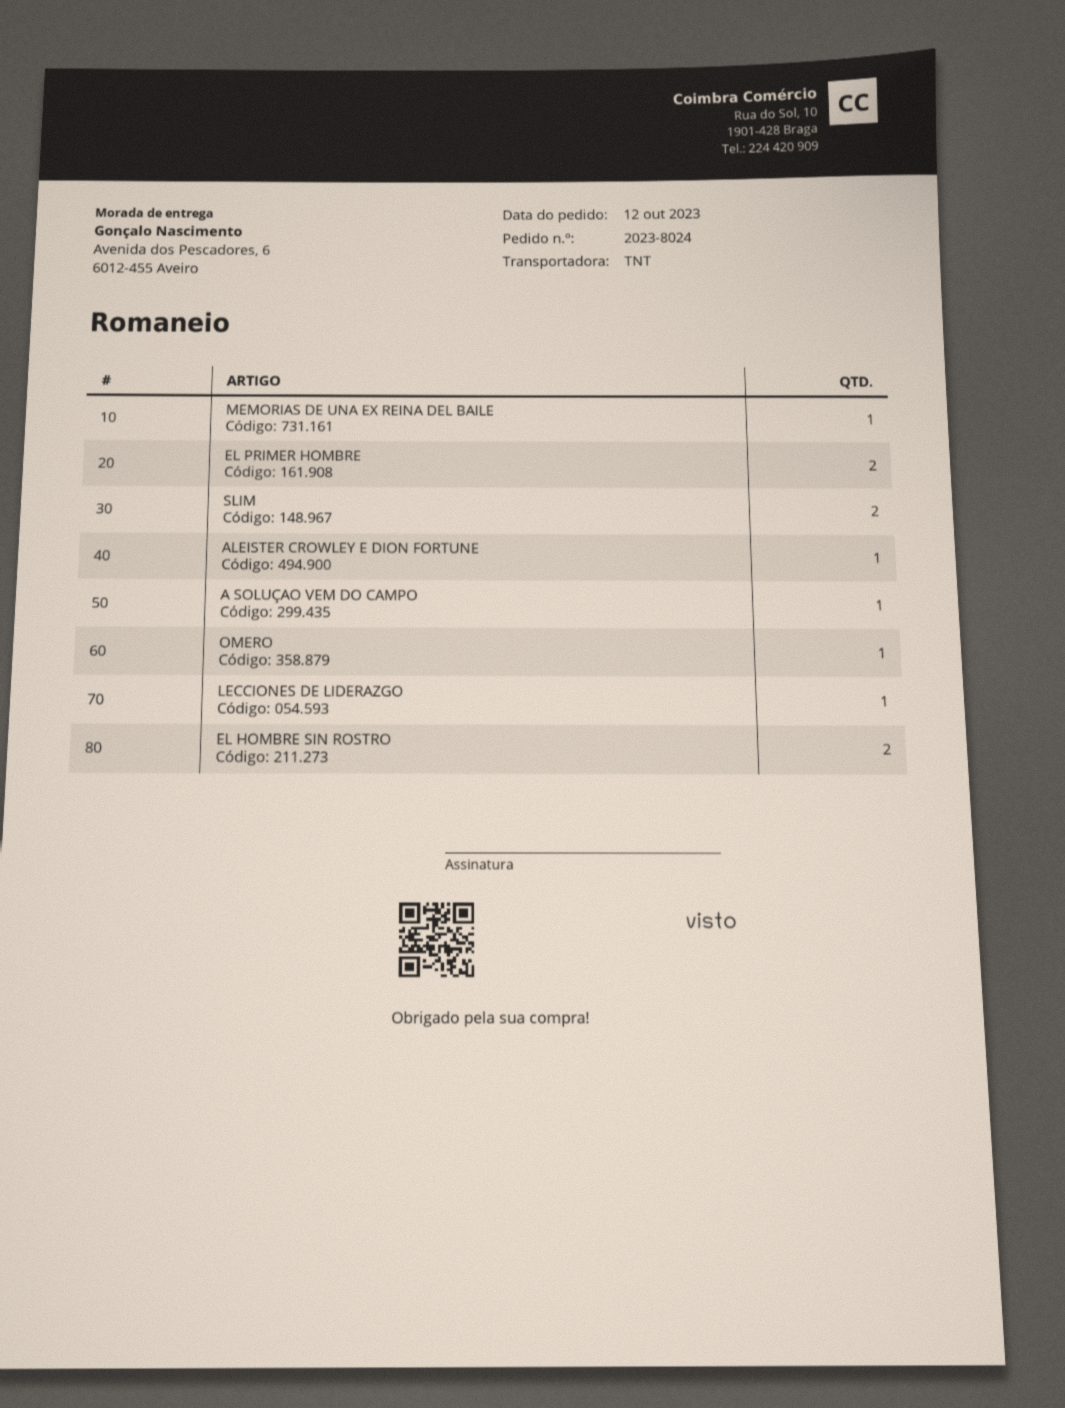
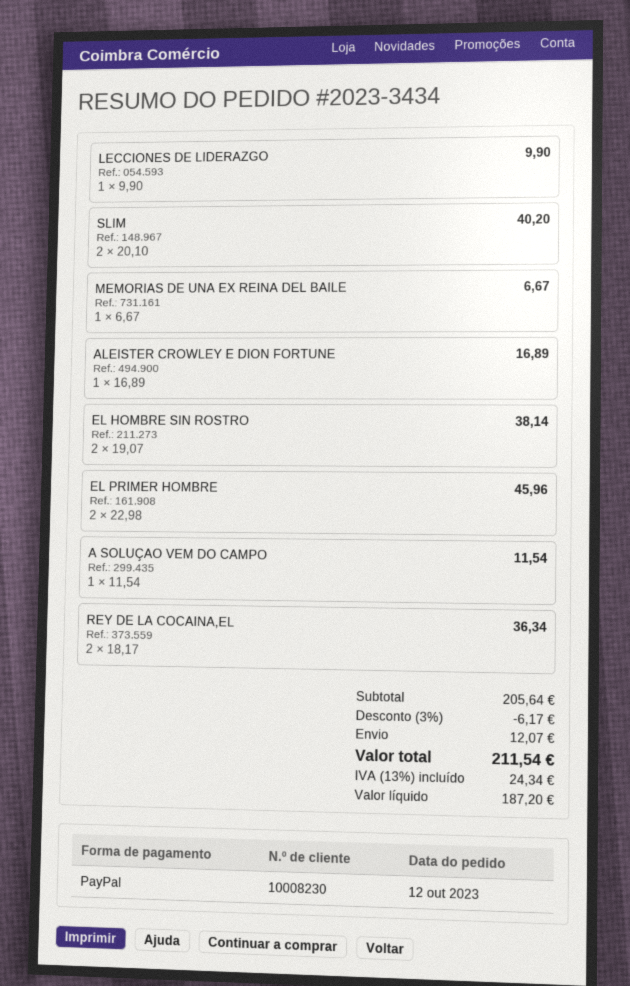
order number: 2023-8024 -> 2023-3434
OMERO: 1 -> none
REY DE LA COCAINA,EL: none -> 2

